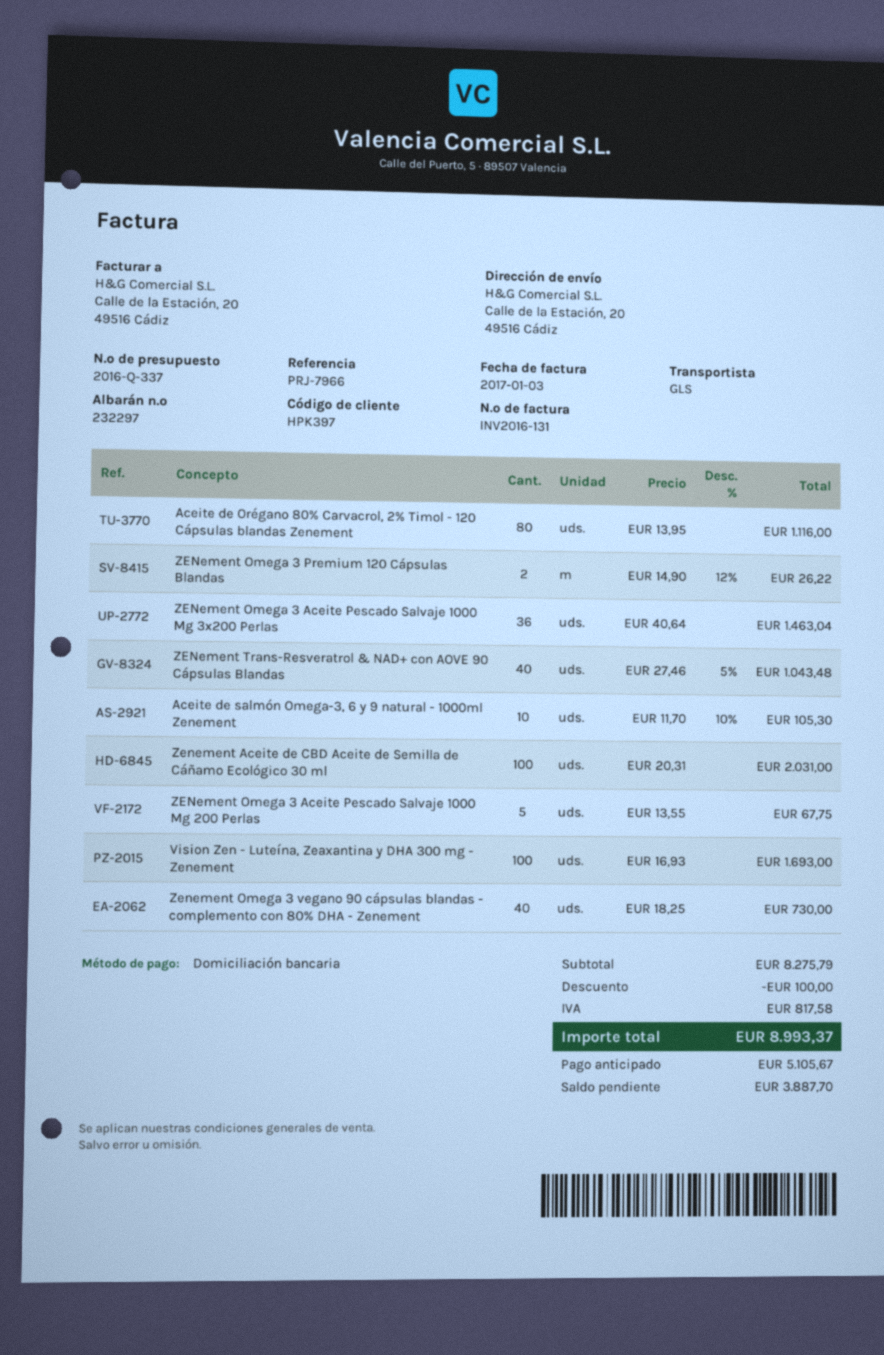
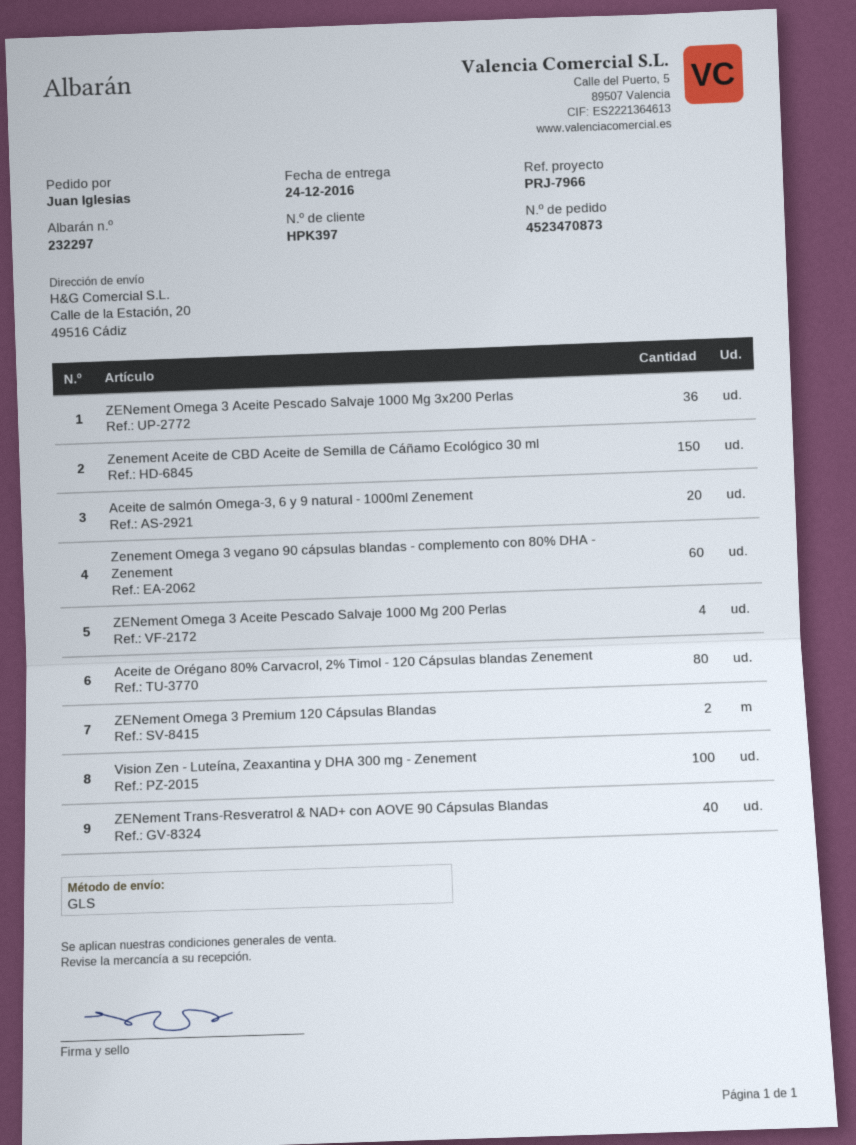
Aceite de salmón Omega-3, 6 y 9 natural - 1000ml Zenement: 10 -> 20
Zenement Aceite de CBD Aceite de Semilla de Cáñamo Ecológico 30 ml: 100 -> 150
ZENement Omega 3 Aceite Pescado Salvaje 1000 Mg 200 Perlas: 5 -> 4
Zenement Omega 3 vegano 90 cápsulas blandas - complemento con 80% DHA - Zenement: 40 -> 60

